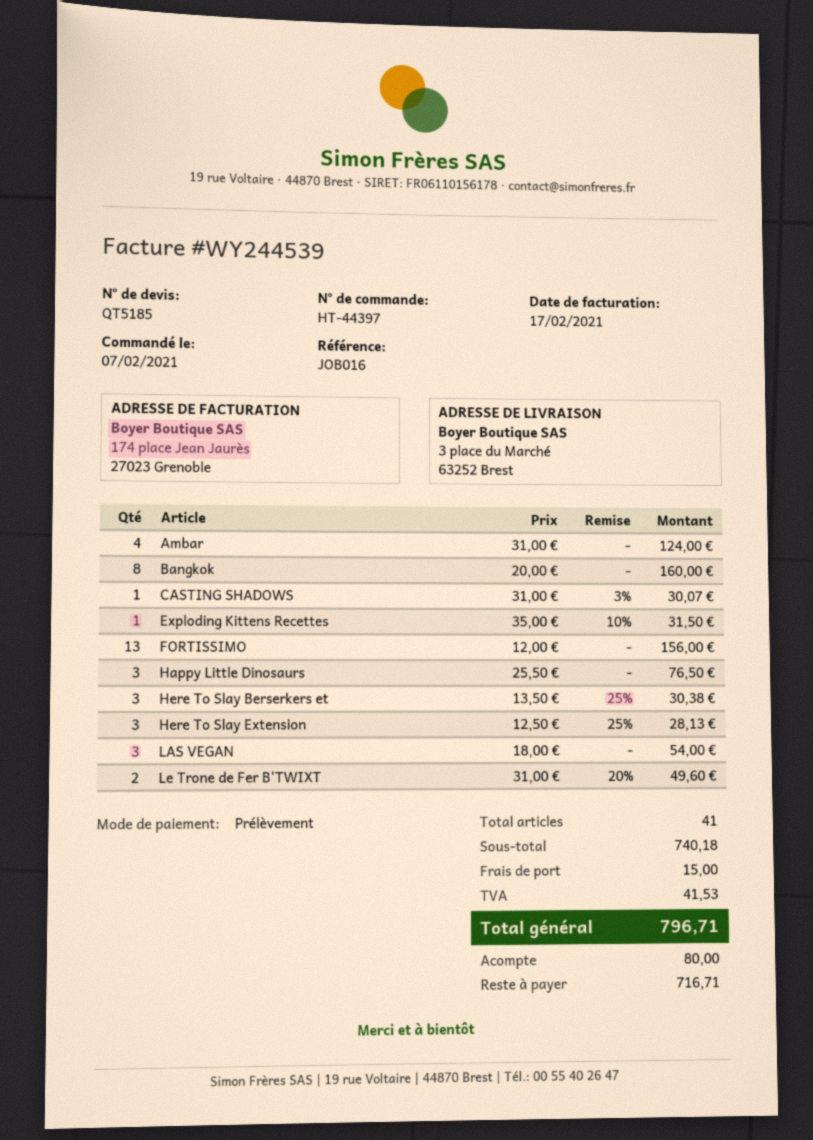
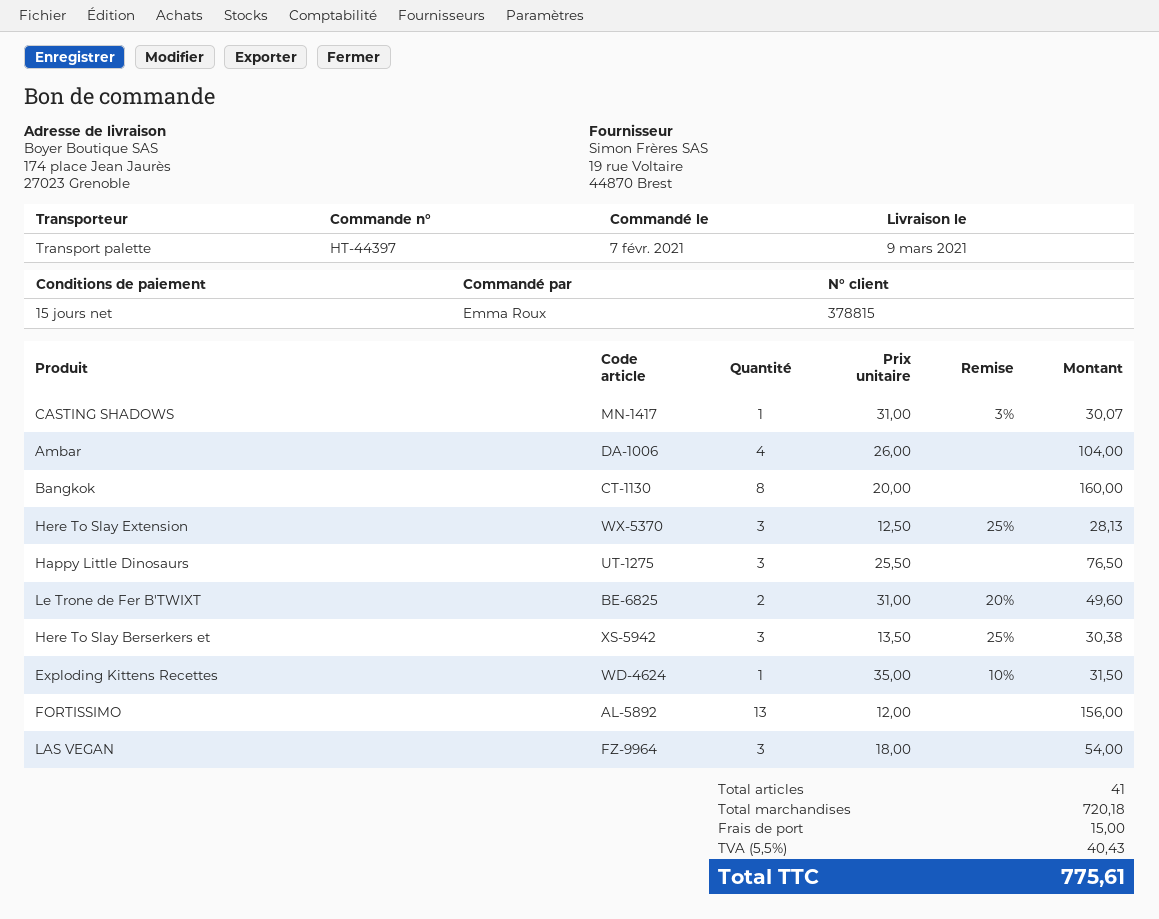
ship to: 3 place du Marché, 63252 Brest -> 174 place Jean Jaurès, 27023 Grenoble
Ambar: 4 x 31.00 = 124.00 -> 4 x 26.00 = 104.00
subtotal: 740.18 -> 720.18
tax: 41.53 -> 40.43
total: 796.71 -> 775.61

